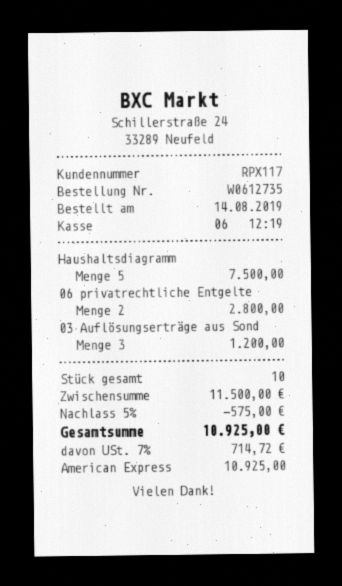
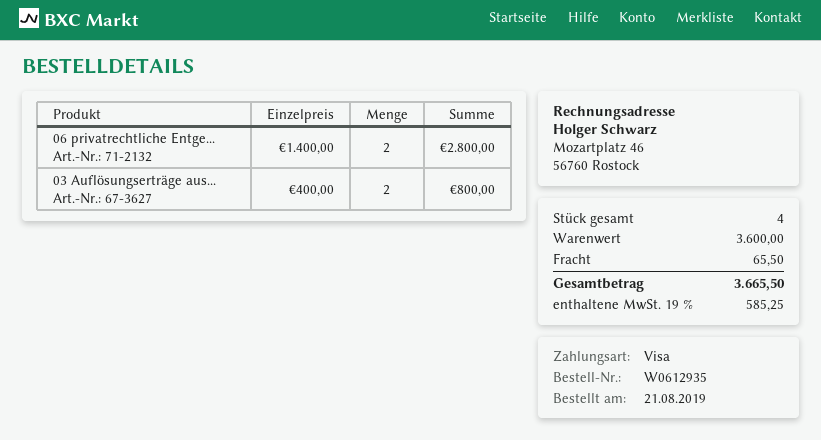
order number: W0612735 -> W0612935
order date: 2019-08-14 -> 2019-08-21
payment method: American Express -> Visa
Haushaltsdiagramm: 5 for 7500.00 -> none
03 Auflösungserträge aus Sond: 3 for 1200.00 -> 2 for 800.00
total quantity: 10 -> 4
subtotal: 11500.00 -> 3600.00
discount: 5% = 575.00 -> none
shipping: none -> 65.50
tax: 7% = 714.72 -> 19% = 585.25
total: 10925.00 -> 3665.50

